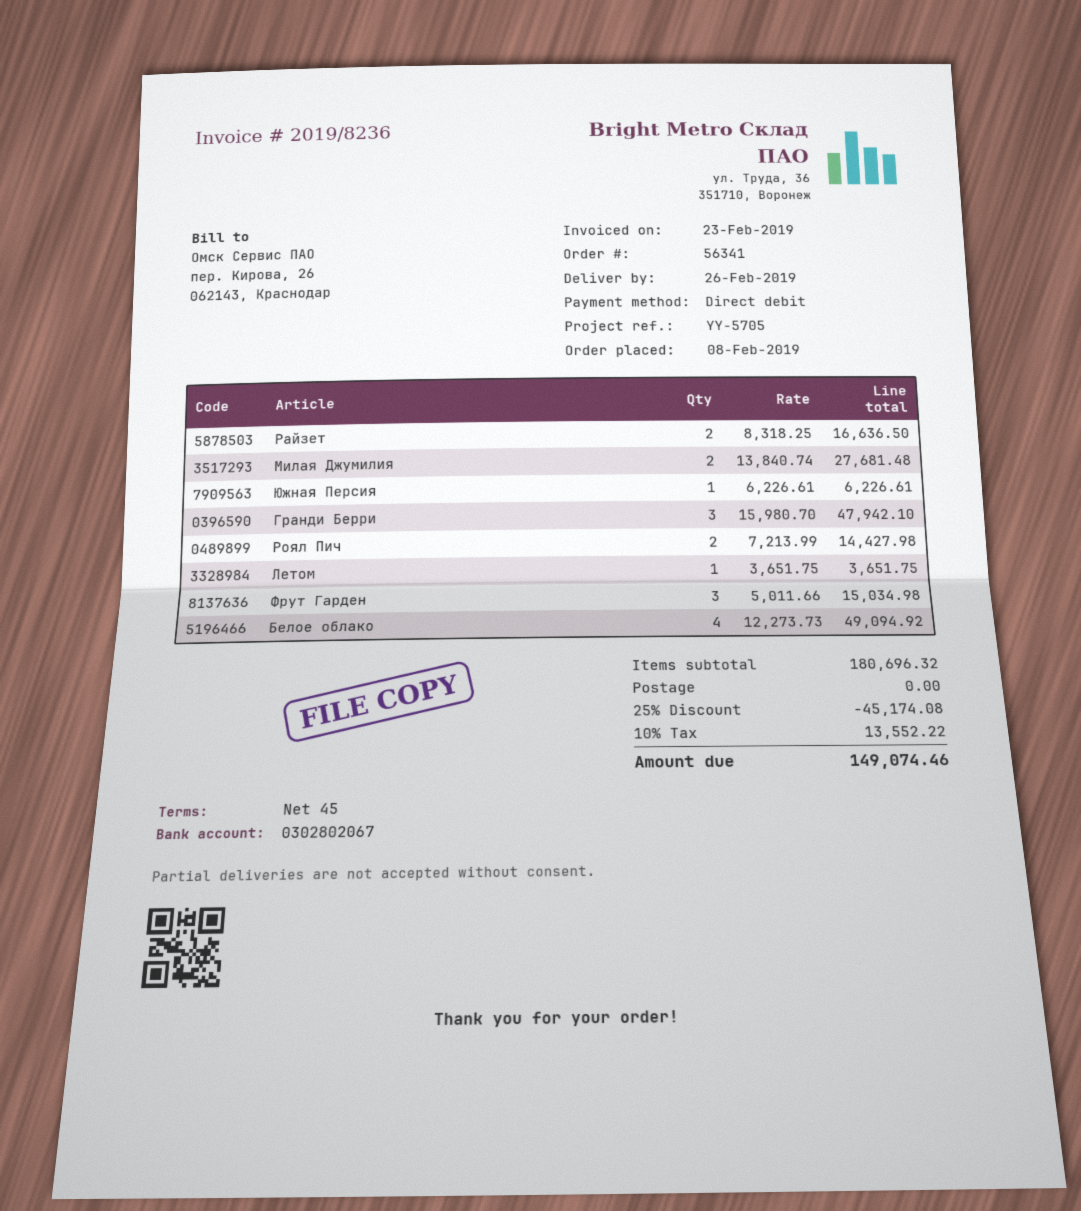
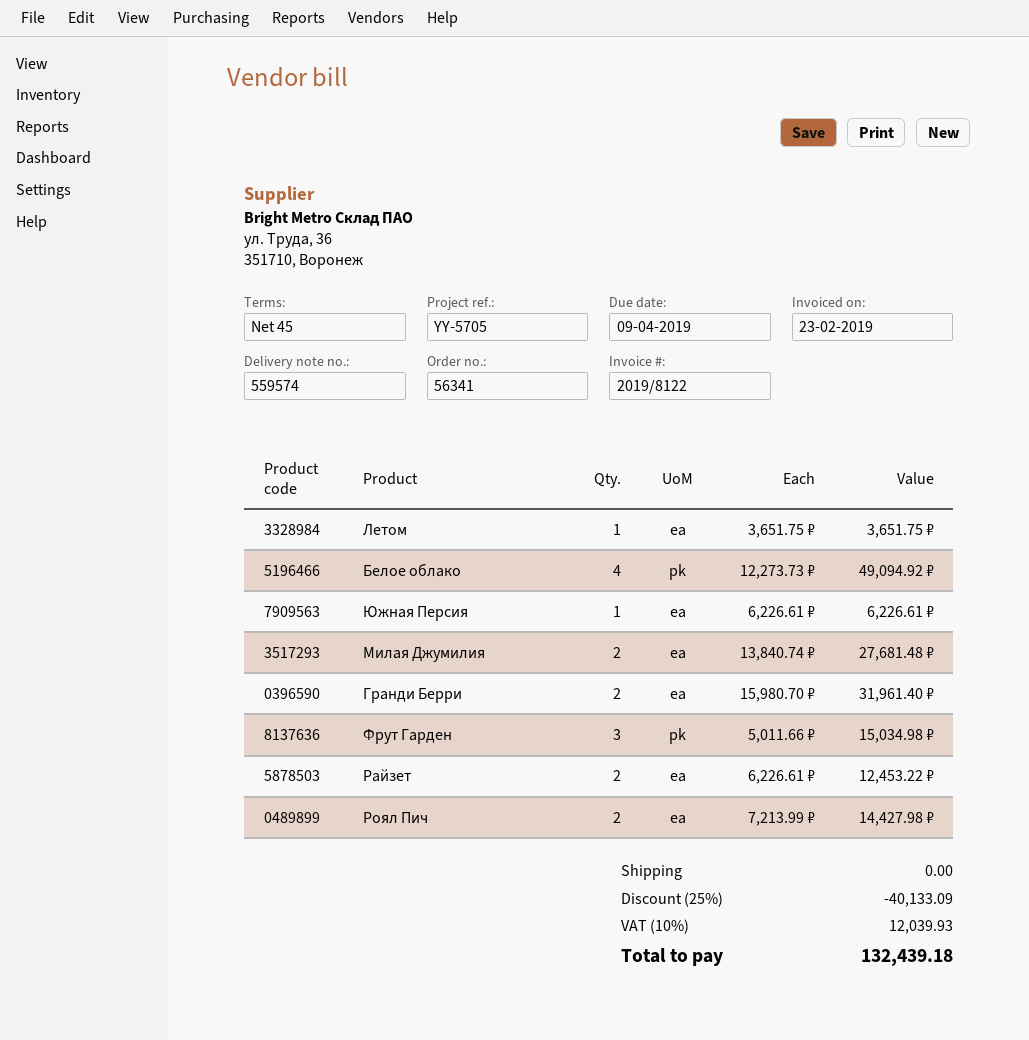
invoice number: 2019/8236 -> 2019/8122
Райзет: 2 x 8318.25 = 16636.50 -> 2 x 6226.61 = 12453.22
Гранди Берри: 3 x 15980.70 = 47942.10 -> 2 x 15980.70 = 31961.40
discount: 25% = 45174.08 -> 25% = 40133.09
tax: 10% = 13552.22 -> 10% = 12039.93
total: 149074.46 -> 132439.18

